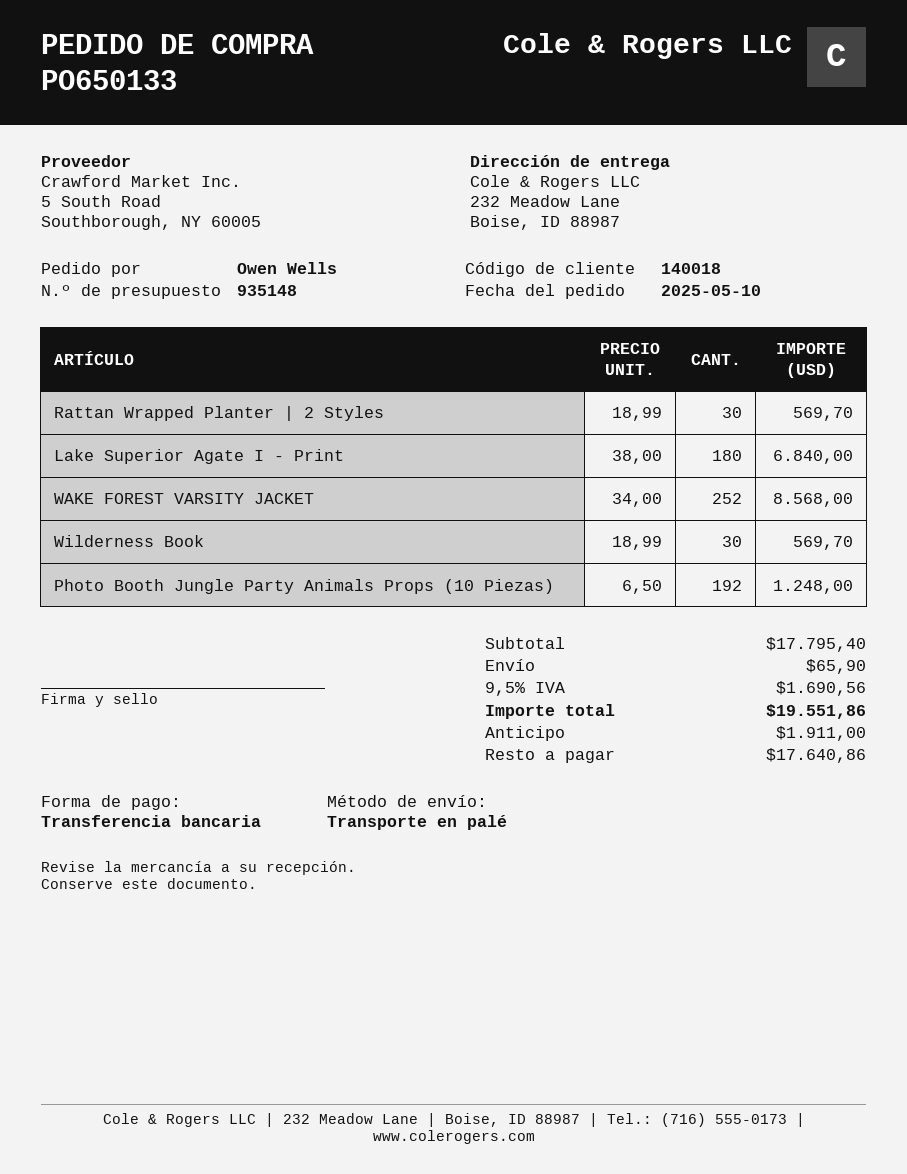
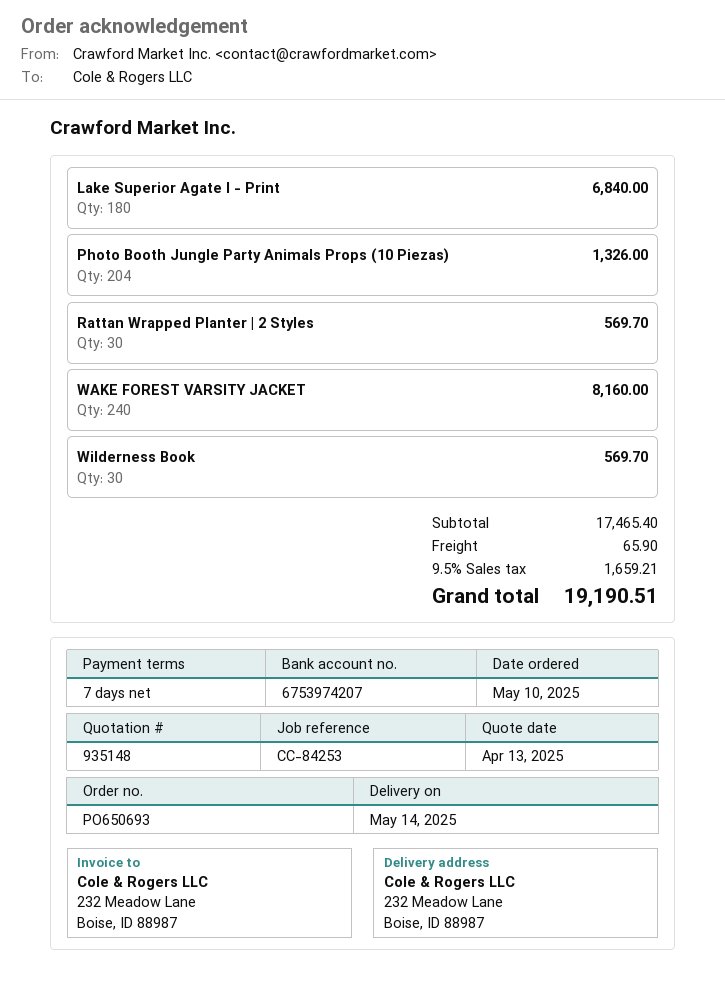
order number: PO650133 -> PO650693
WAKE FOREST VARSITY JACKET: 252 for 8568.00 -> 240 for 8160.00
Photo Booth Jungle Party Animals Props (10 Piezas): 192 for 1248.00 -> 204 for 1326.00
subtotal: 17795.40 -> 17465.40
tax: 9.5% = 1690.56 -> 9.5% = 1659.21
total: 19551.86 -> 19190.51

